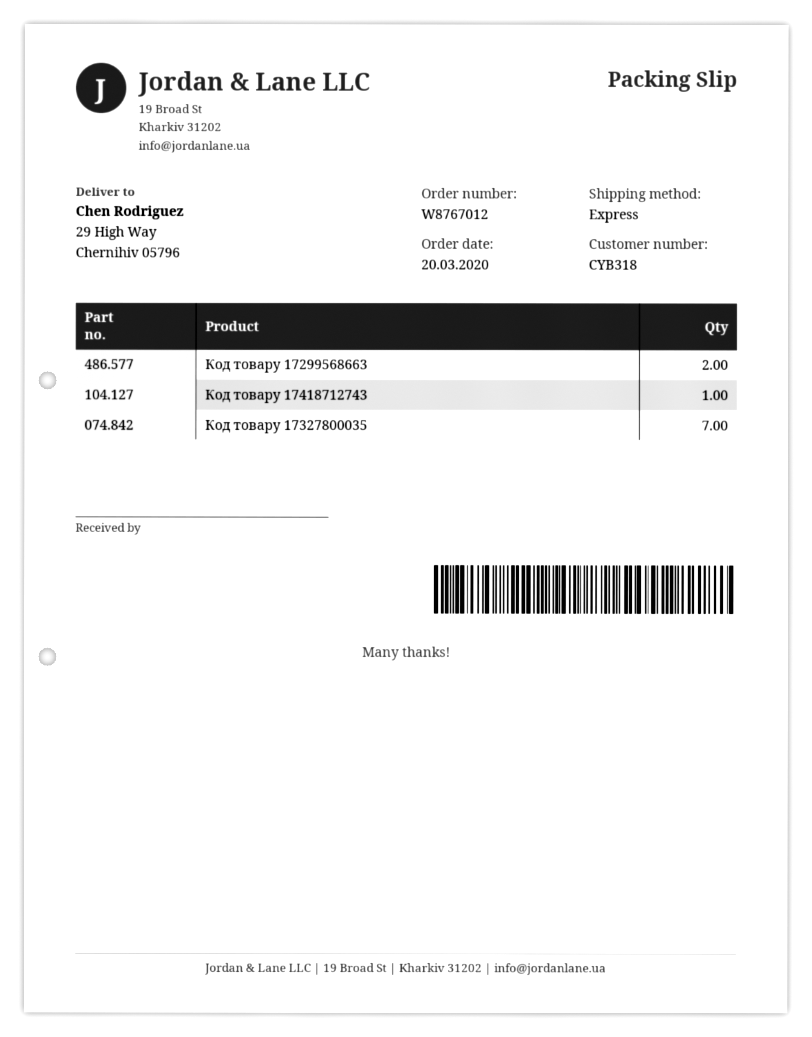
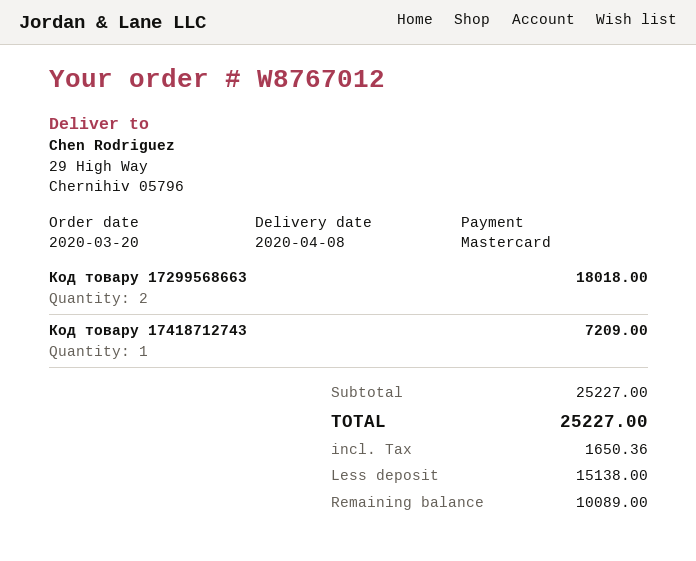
Код товару 17327800035: 7 -> none

